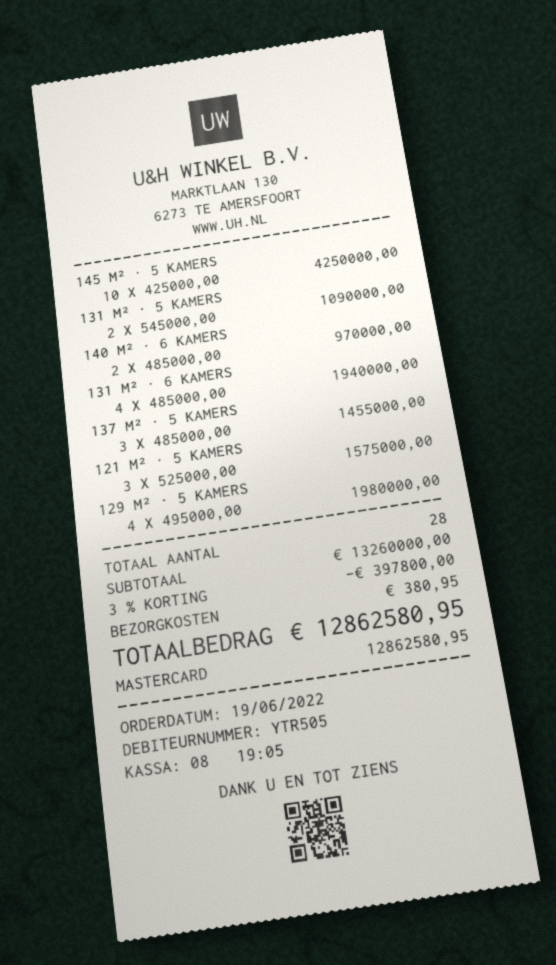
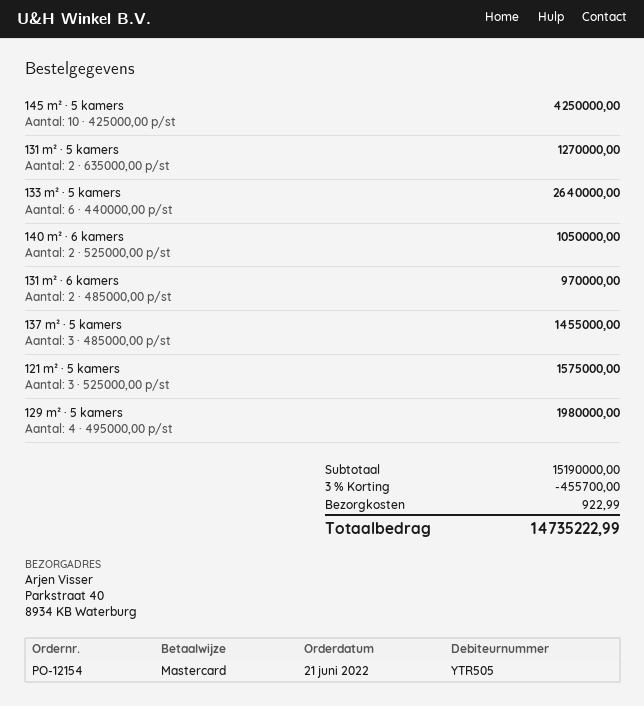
order date: 2022-06-19 -> 2022-06-21
131 M² · 5 KAMERS: 2 x 545000.00 = 1090000.00 -> 2 x 635000.00 = 1270000.00
140 M² · 6 KAMERS: 2 x 485000.00 = 970000.00 -> 2 x 525000.00 = 1050000.00
131 M² · 6 KAMERS: 4 x 485000.00 = 1940000.00 -> 2 x 485000.00 = 970000.00
133 m² · 5 kamers: none -> 6 x 440000.00 = 2640000.00
subtotal: 13260000.00 -> 15190000.00
discount: 3% = 397800.00 -> 3% = 455700.00
shipping: 380.95 -> 922.99
total: 12862580.95 -> 14735222.99

